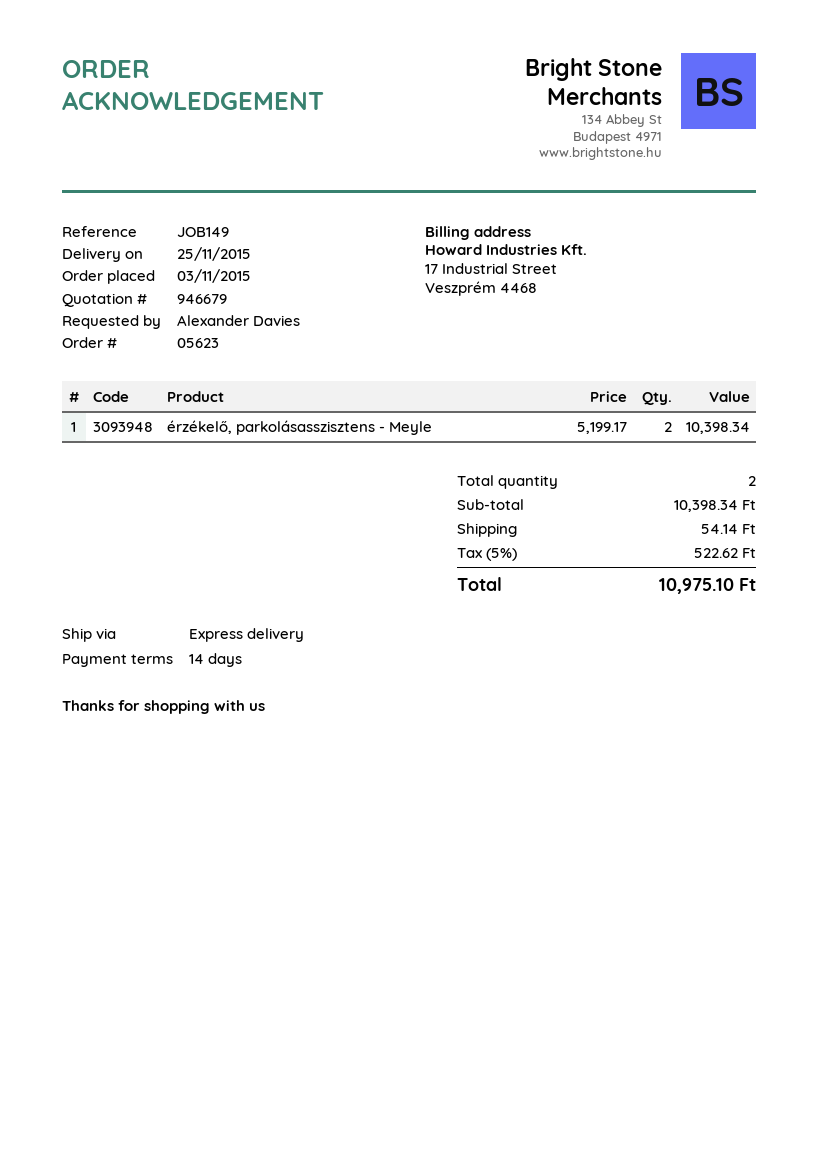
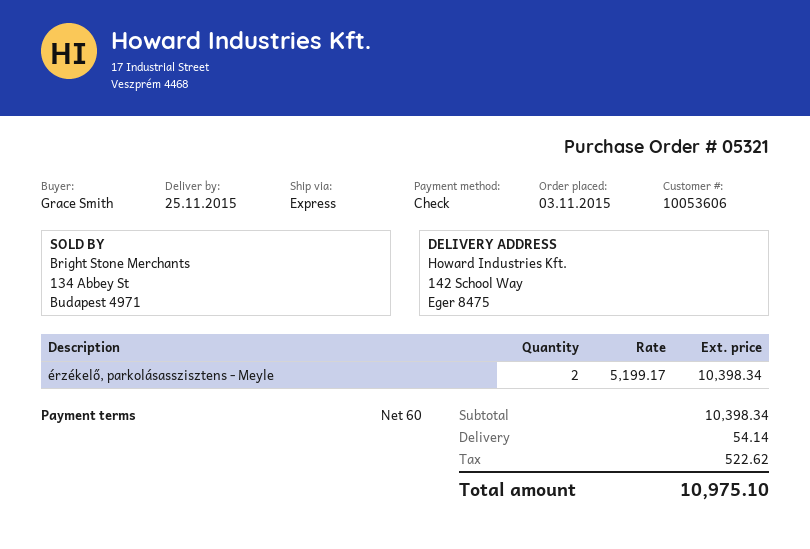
order number: 05623 -> 05321
payment terms: 14 days -> 60 days
ordered by: Alexander Davies -> Grace Smith

